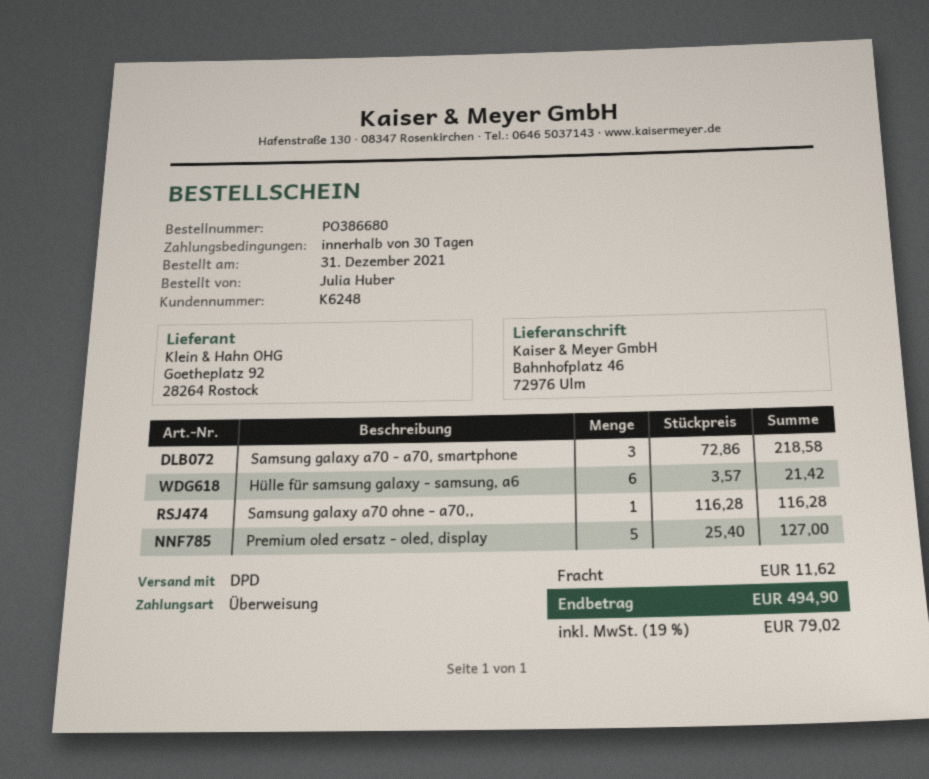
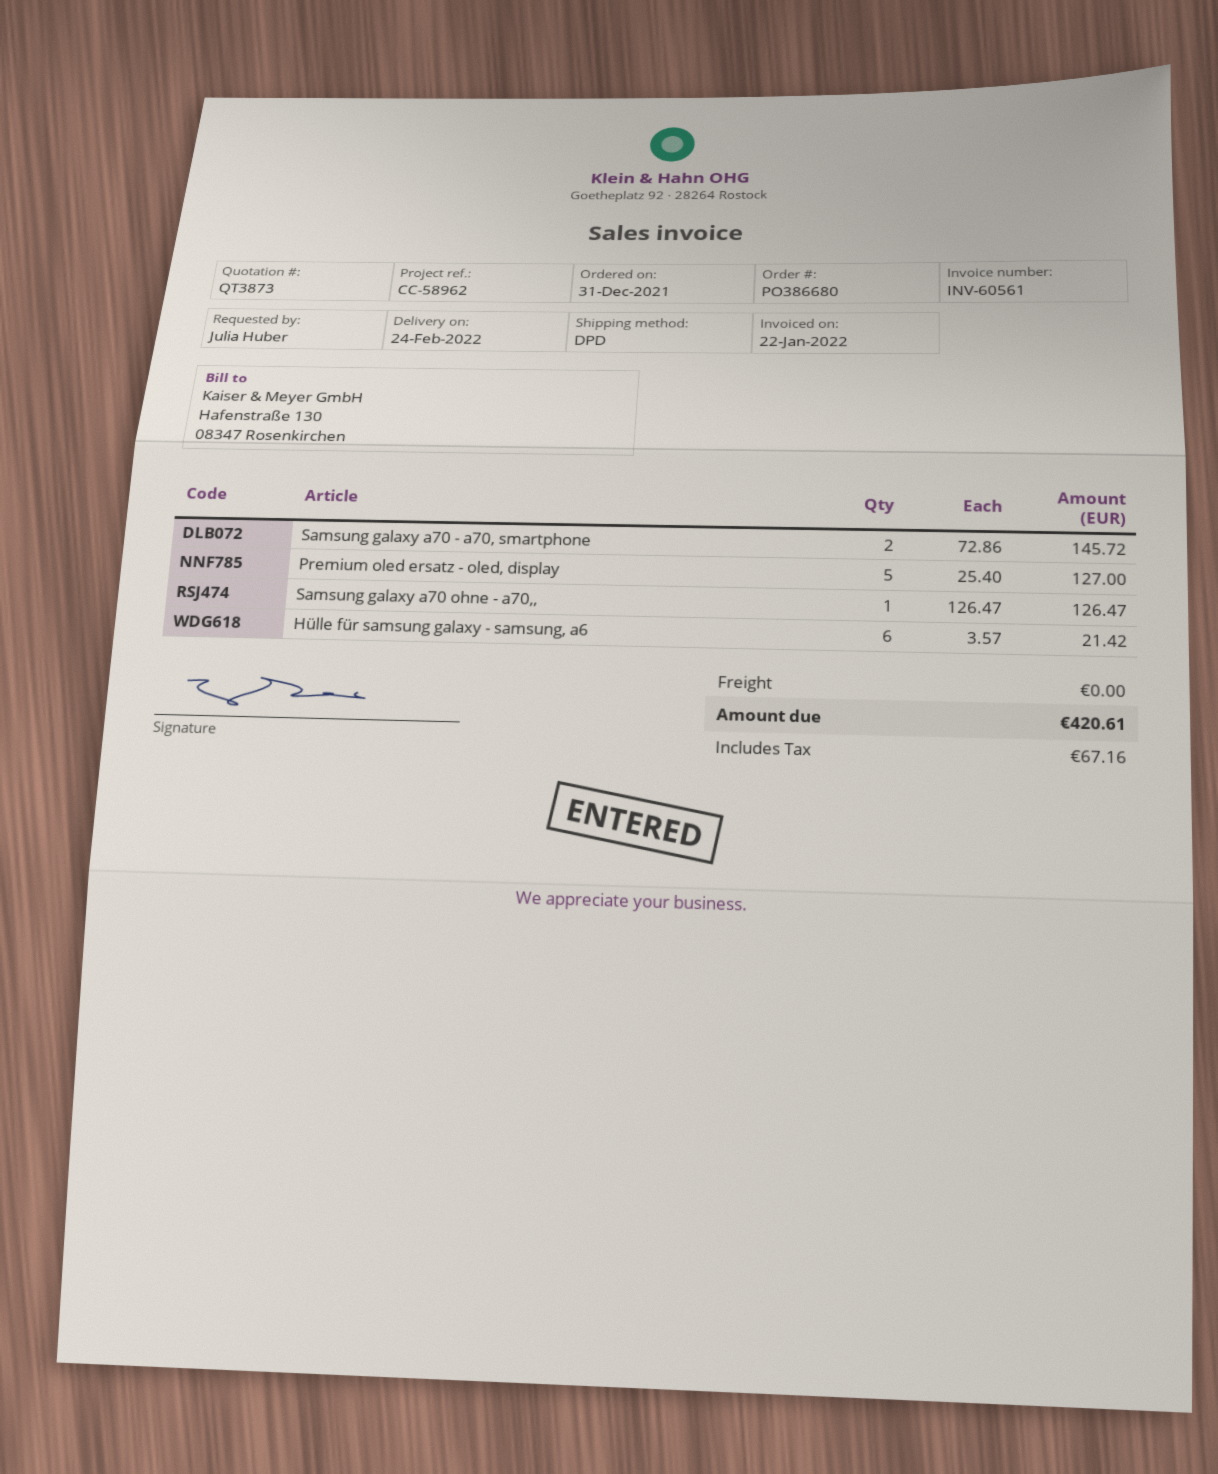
Samsung galaxy a70 - a70, smartphone: 3 x 72.86 = 218.58 -> 2 x 72.86 = 145.72
Samsung galaxy a70 ohne - a70,,: 1 x 116.28 = 116.28 -> 1 x 126.47 = 126.47
shipping: 11.62 -> 0.00
tax: 79.02 -> 67.16
total: 494.90 -> 420.61

